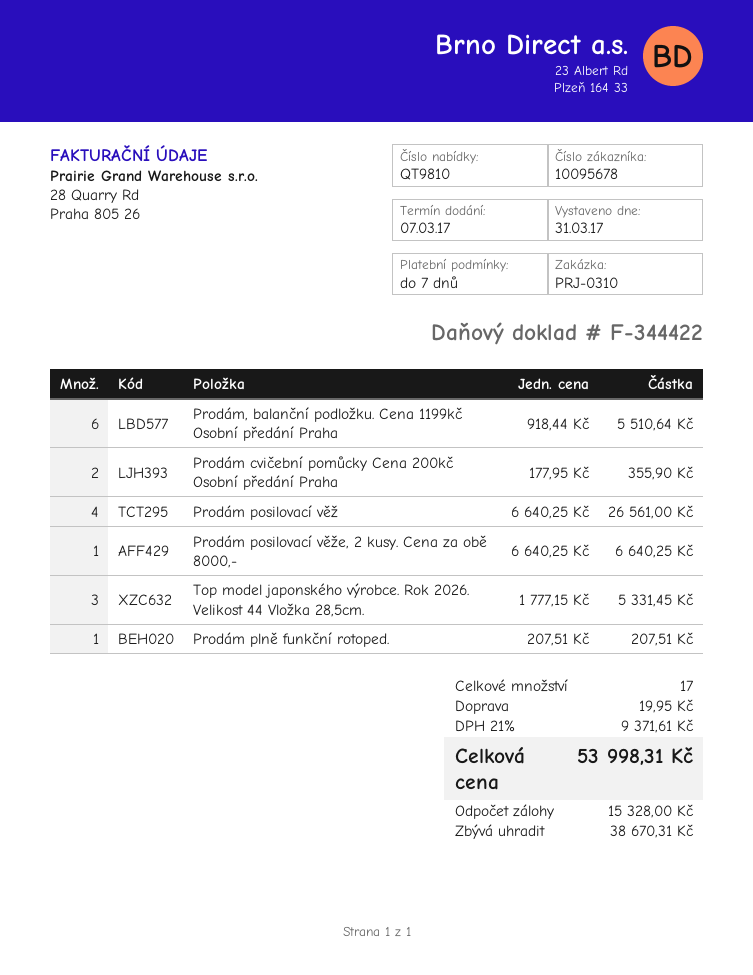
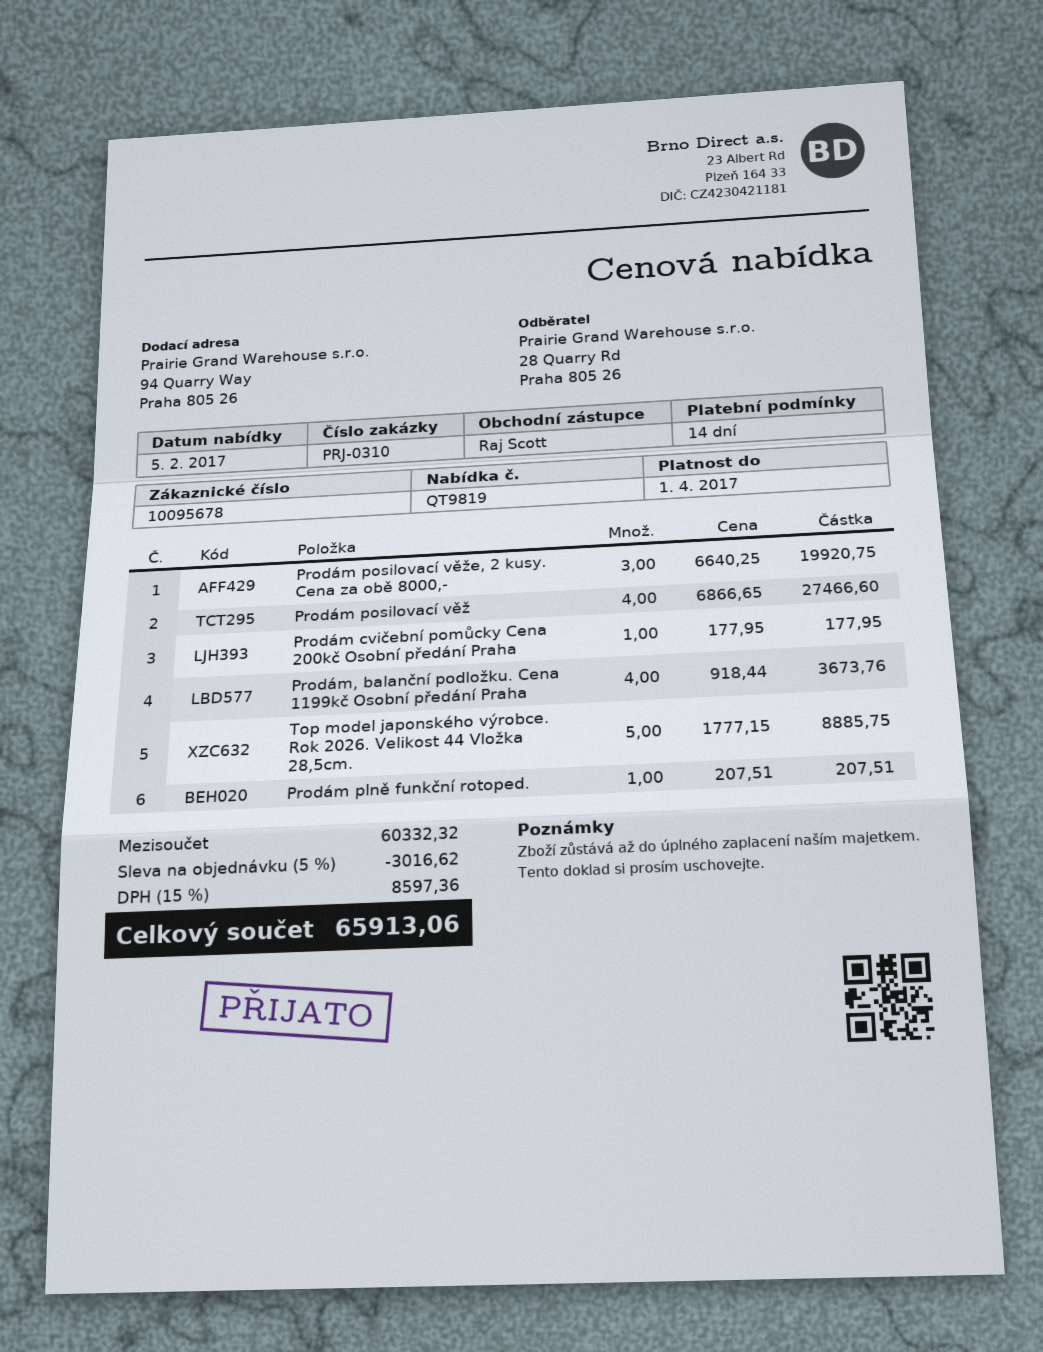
quote number: QT9810 -> QT9819
payment terms: 7 days -> 14 days
Prodám, balanční podložku. Cena 1199kč Osobní předání Praha: 6 x 918.44 = 5510.64 -> 4 x 918.44 = 3673.76
Prodám cvičební pomůcky Cena 200kč Osobní předání Praha: 2 x 177.95 = 355.90 -> 1 x 177.95 = 177.95
Prodám posilovací věž: 4 x 6640.25 = 26561.00 -> 4 x 6866.65 = 27466.60
Prodám posilovací věže, 2 kusy. Cena za obě 8000,-: 1 x 6640.25 = 6640.25 -> 3 x 6640.25 = 19920.75
Top model japonského výrobce. Rok 2026. Velikost 44 Vložka 28,5cm.: 3 x 1777.15 = 5331.45 -> 5 x 1777.15 = 8885.75
discount: none -> 5% = 3016.62
shipping: 19.95 -> none
tax: 21% = 9371.61 -> 15% = 8597.36
total: 53998.31 -> 65913.06

